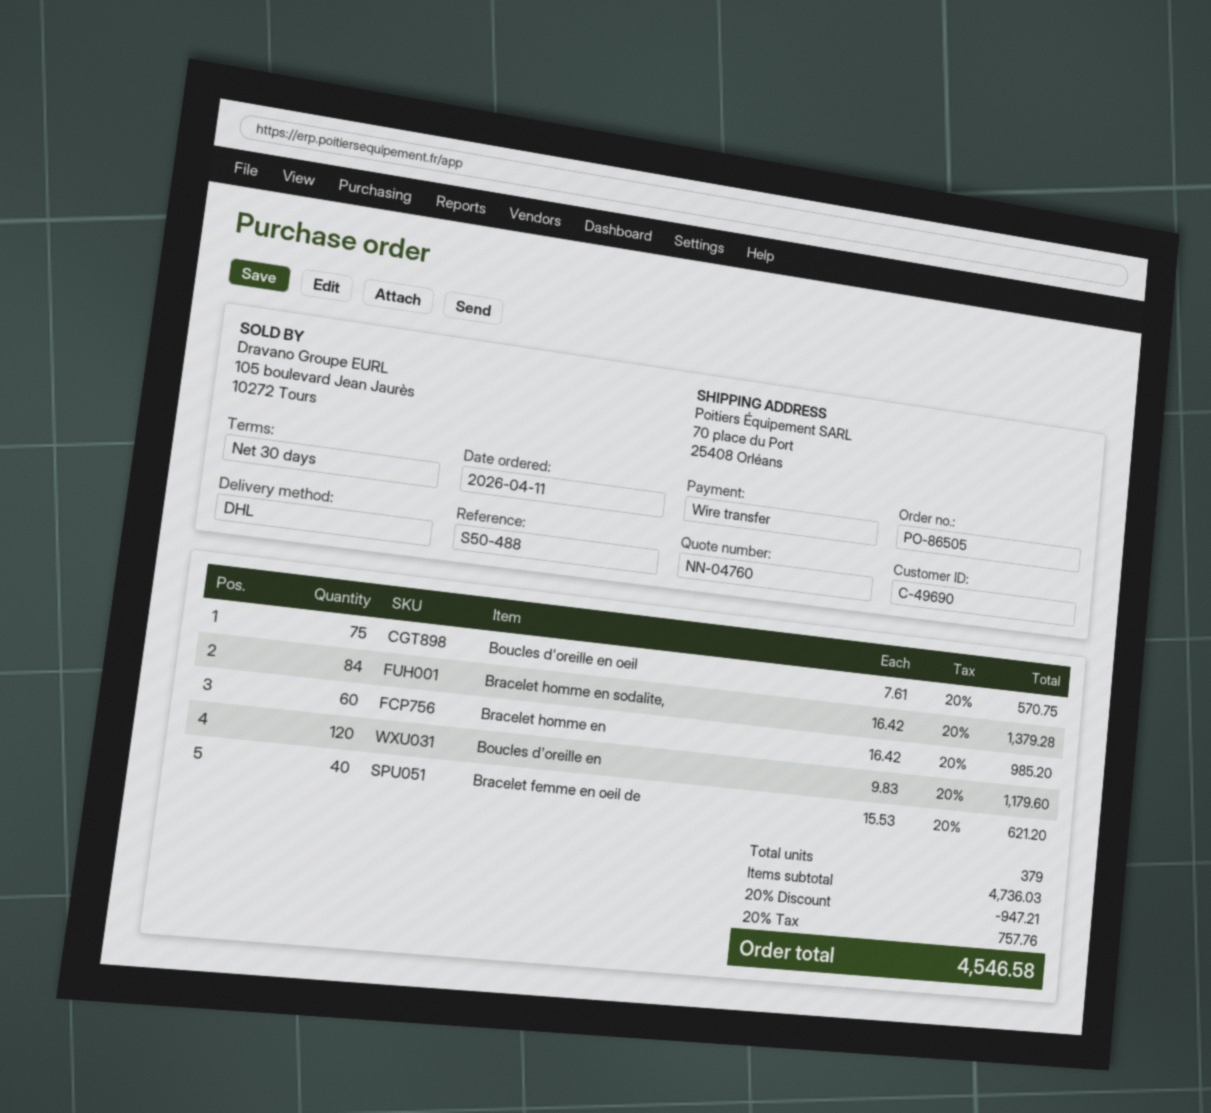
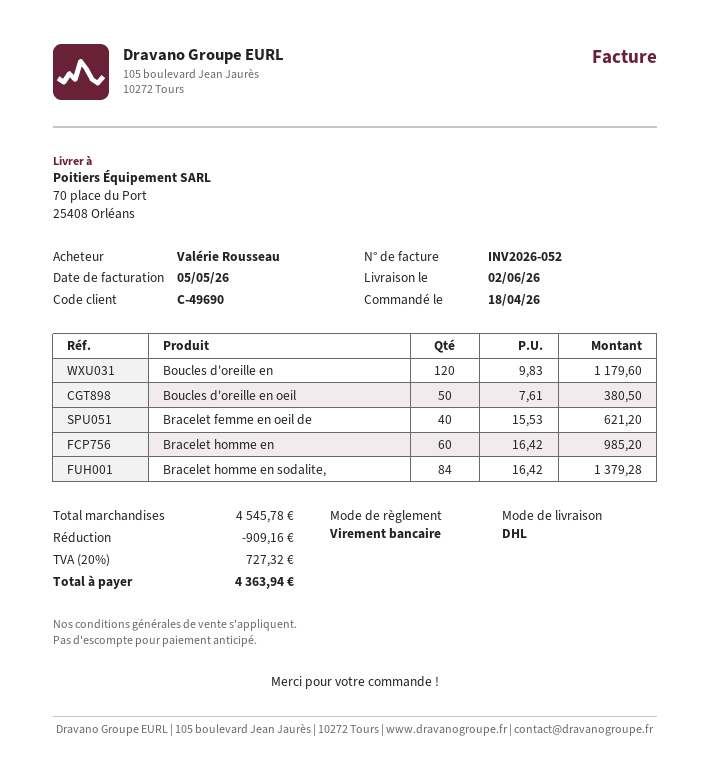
order date: 2026-04-11 -> 2026-04-18
Boucles d'oreille en oeil: 75 x 7.61 = 570.75 -> 50 x 7.61 = 380.50
subtotal: 4736.03 -> 4545.78
discount: 947.21 -> 909.16
tax: 20% = 757.76 -> 20% = 727.32
total: 4546.58 -> 4363.94

